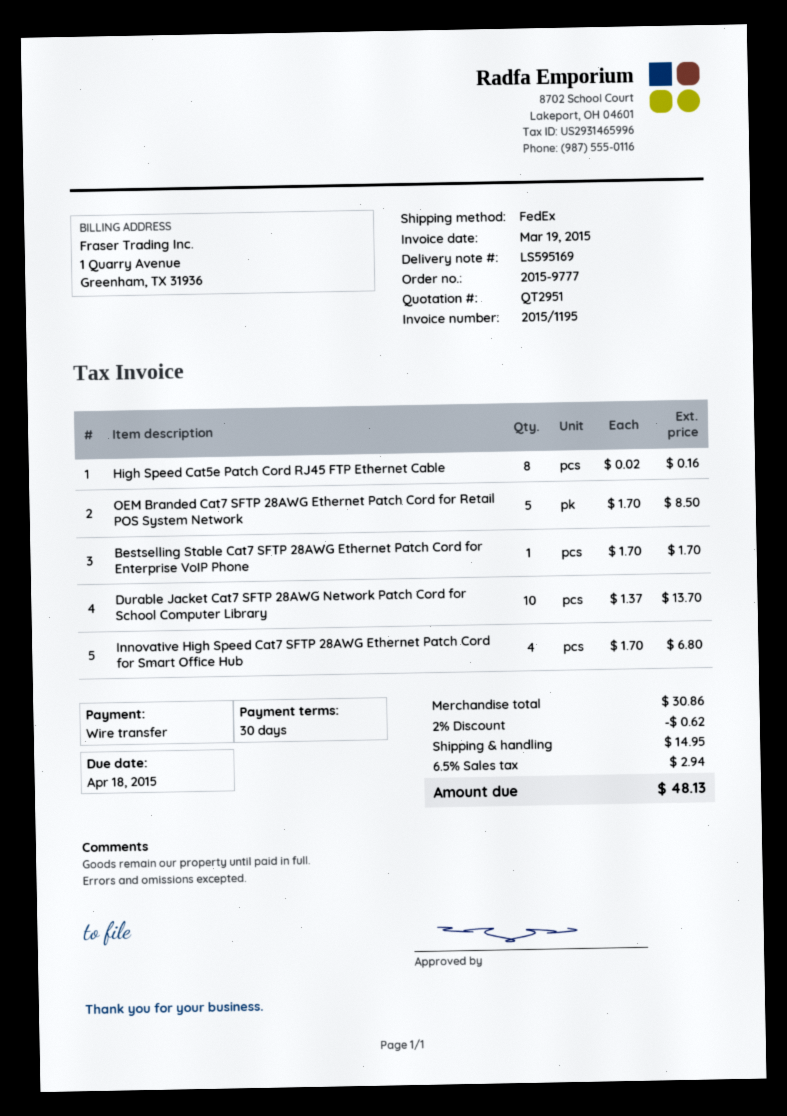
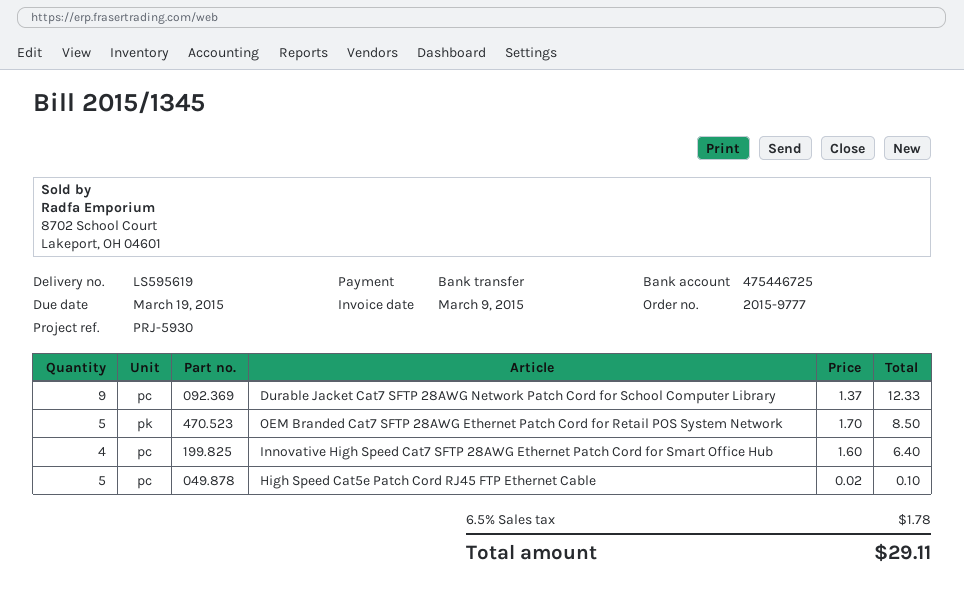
delivery note number: LS595169 -> LS595619
invoice number: 2015/1195 -> 2015/1345
invoice date: 2015-03-19 -> 2015-03-09
due date: 2015-04-18 -> 2015-03-19
High Speed Cat5e Patch Cord RJ45 FTP Ethernet Cable: 8 x 0.02 = 0.16 -> 5 x 0.02 = 0.10
Bestselling Stable Cat7 SFTP 28AWG Ethernet Patch Cord for Enterprise VoIP Phone: 1 x 1.70 = 1.70 -> none
Durable Jacket Cat7 SFTP 28AWG Network Patch Cord for School Computer Library: 10 x 1.37 = 13.70 -> 9 x 1.37 = 12.33
Innovative High Speed Cat7 SFTP 28AWG Ethernet Patch Cord for Smart Office Hub: 4 x 1.70 = 6.80 -> 4 x 1.60 = 6.40
discount: 2% = 0.62 -> none
shipping: 14.95 -> none
tax: 6.5% = 2.94 -> 6.5% = 1.78
total: 48.13 -> 29.11

